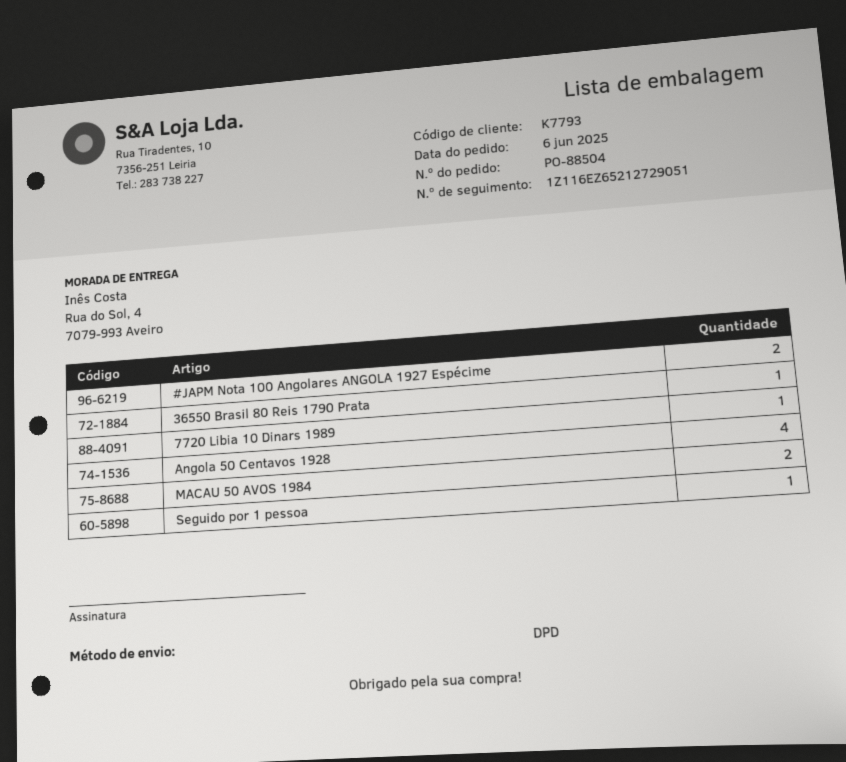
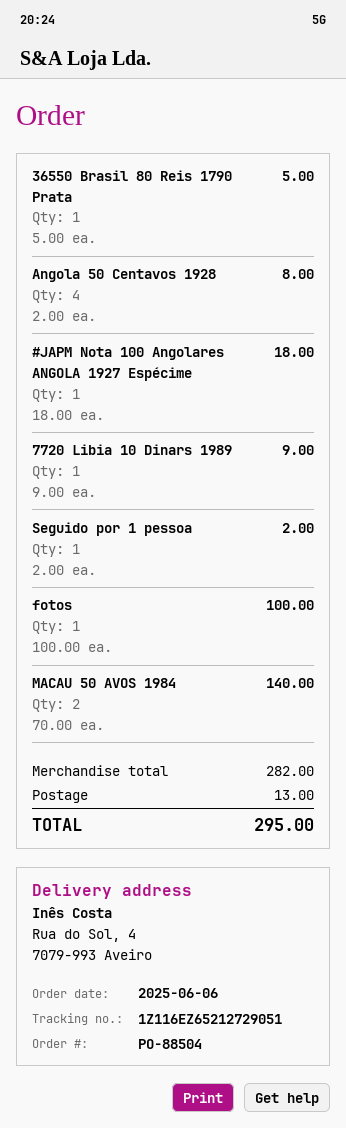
#JAPM Nota 100 Angolares ANGOLA 1927 Espécime: 2 -> 1
fotos: none -> 1

